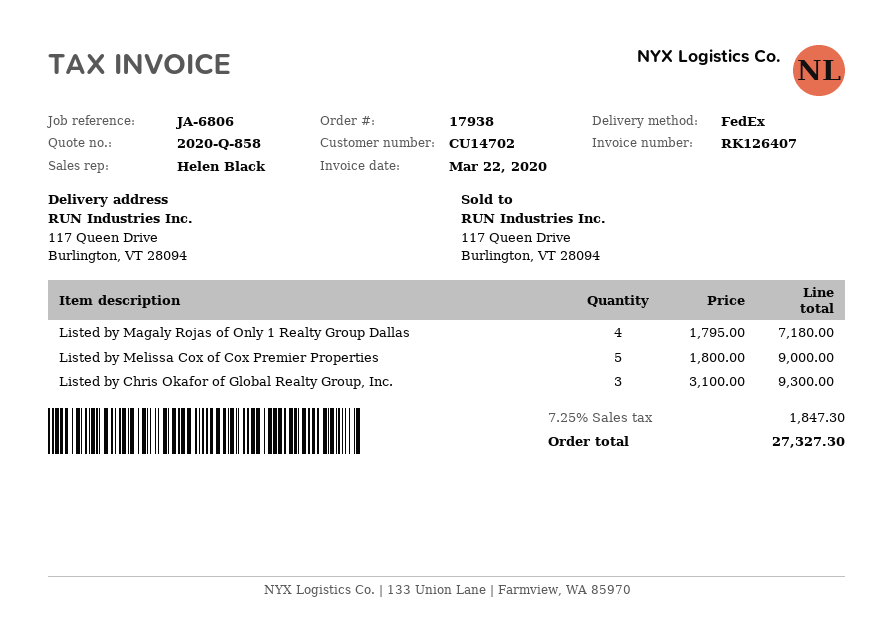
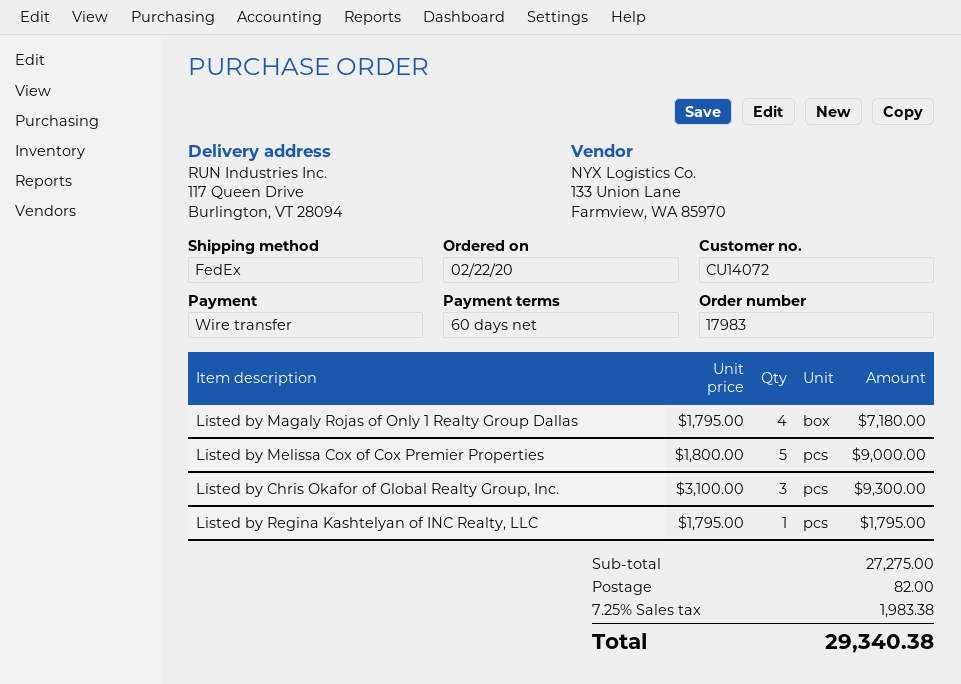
order number: 17938 -> 17983
customer number: CU14702 -> CU14072
Listed by Regina Kashtelyan of INC Realty, LLC: none -> 1 x 1795.00 = 1795.00
shipping: none -> 82.00
tax: 7.25% = 1847.30 -> 7.25% = 1983.38
total: 27327.30 -> 29340.38

